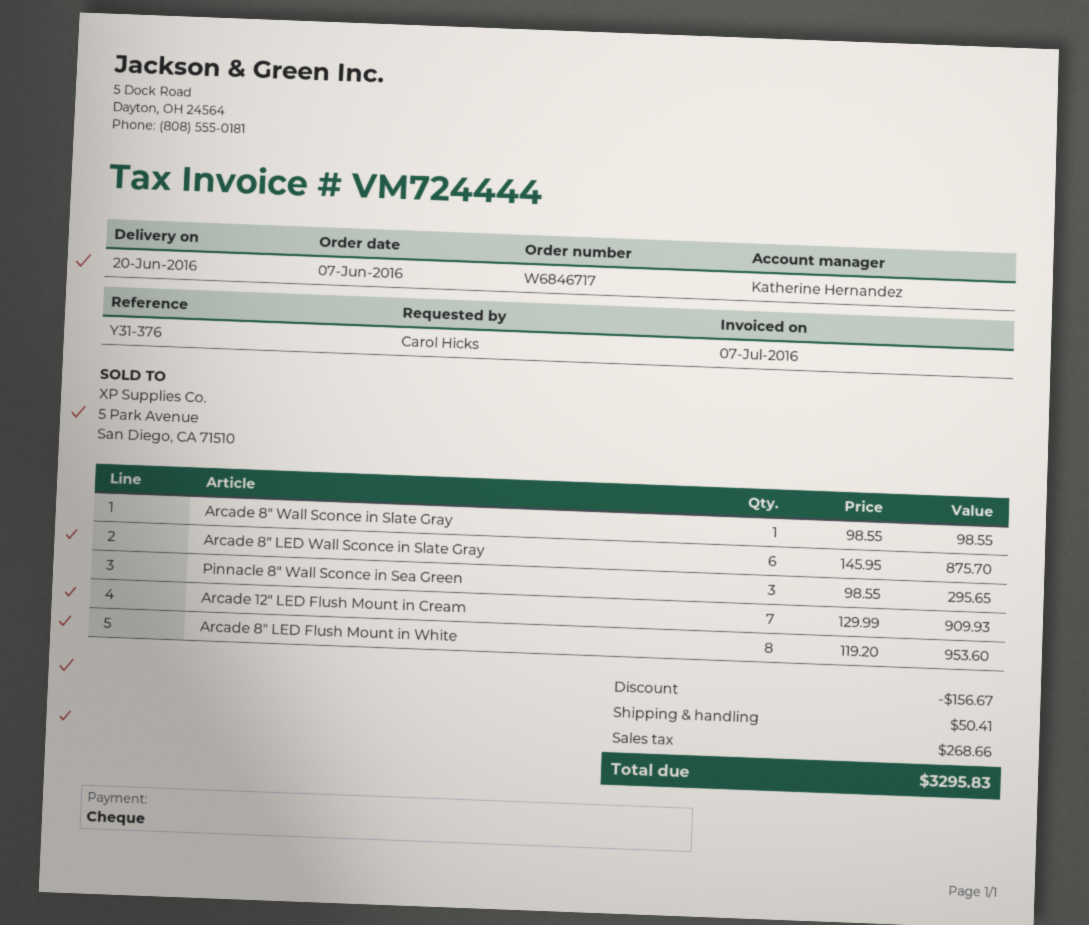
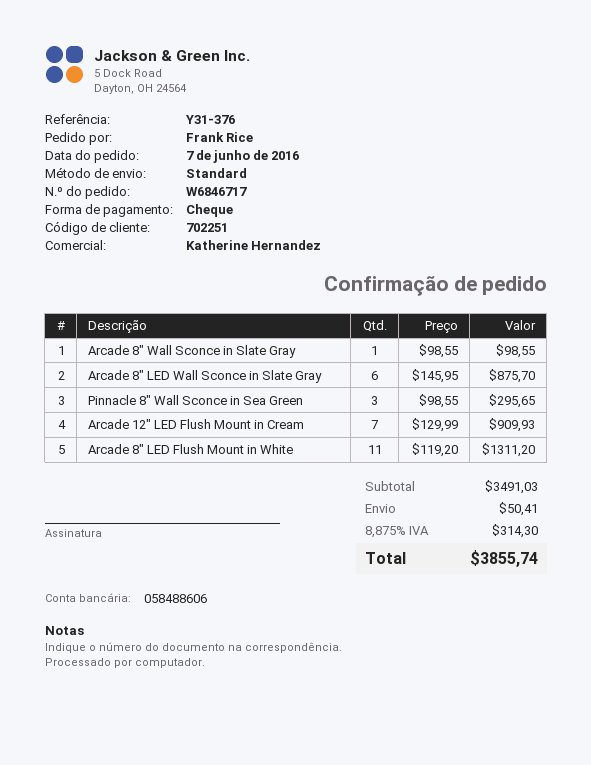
ordered by: Carol Hicks -> Frank Rice
Arcade 8" LED Flush Mount in White: 8 x 119.20 = 953.60 -> 11 x 119.20 = 1311.20
discount: 156.67 -> none
tax: 268.66 -> 314.30
total: 3295.83 -> 3855.74

